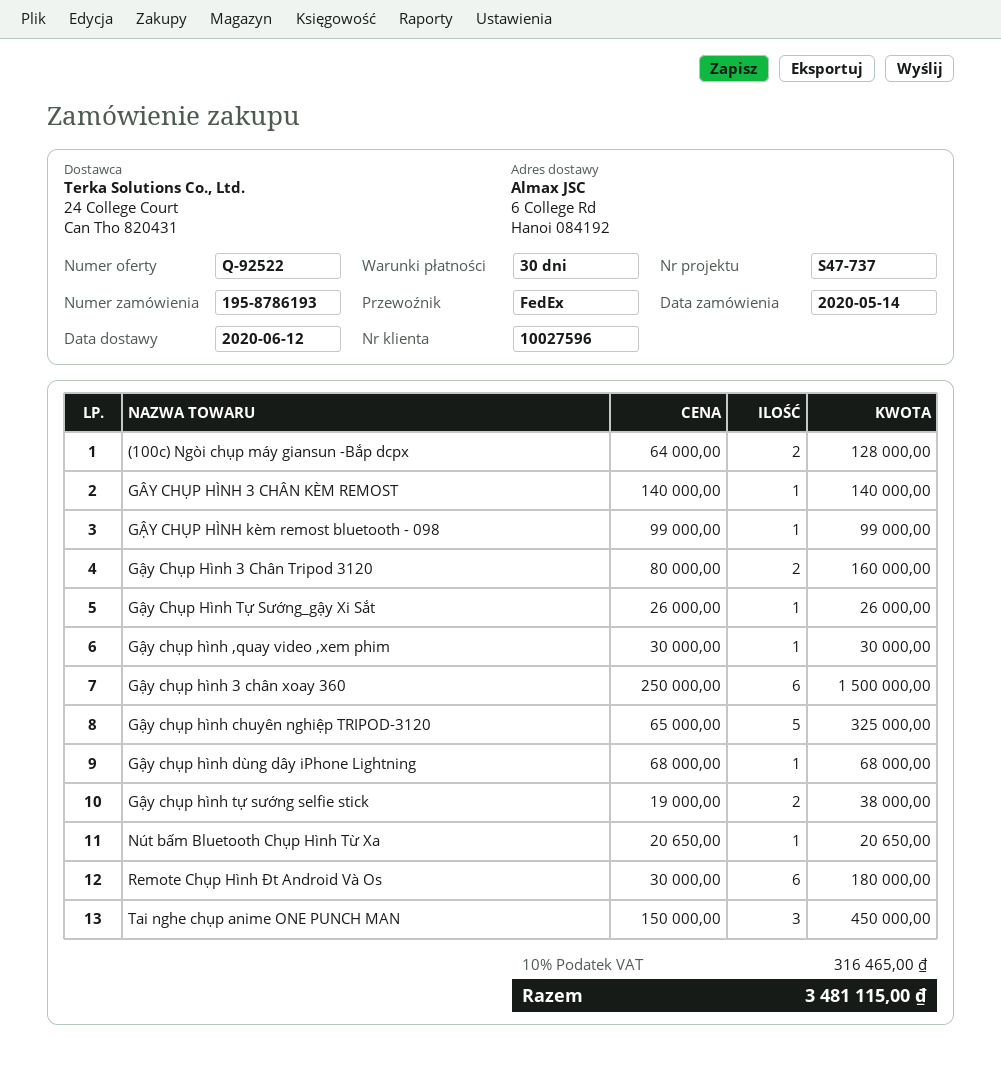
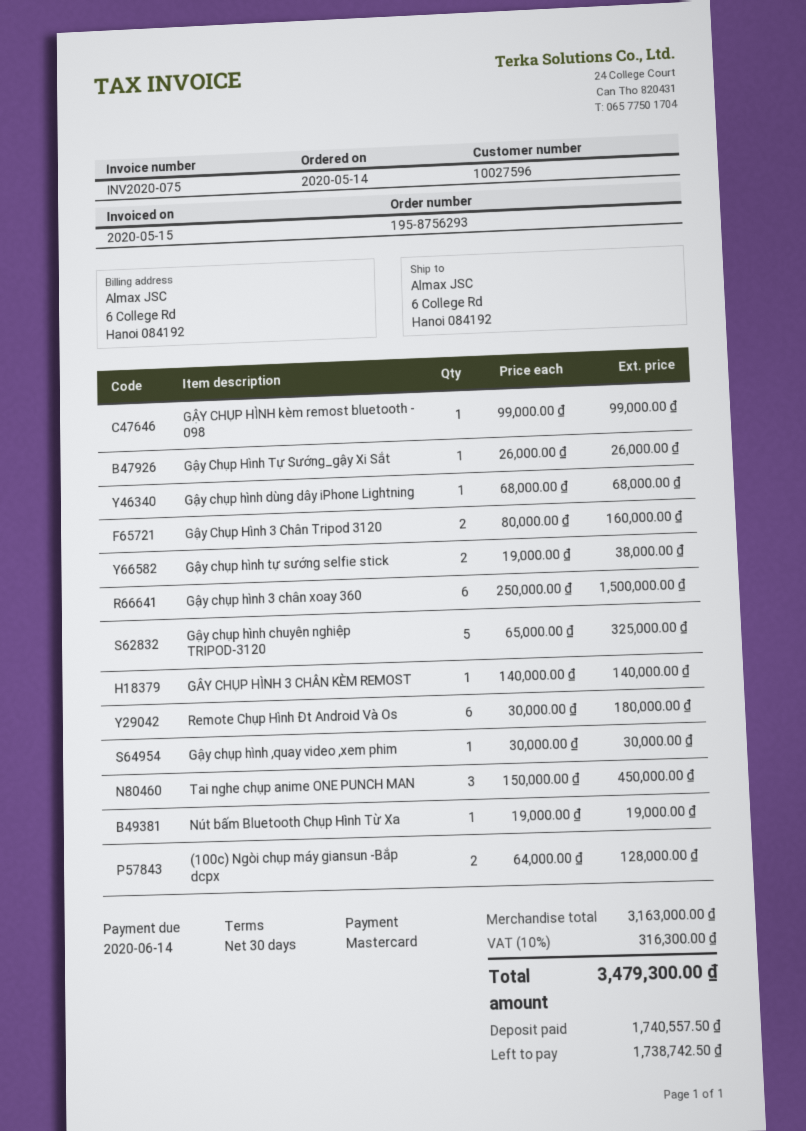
order number: 195-8786193 -> 195-8756293
Nút bấm Bluetooth Chụp Hình Từ Xa: 1 x 20650.00 = 20650.00 -> 1 x 19000.00 = 19000.00
tax: 10% = 316465.00 -> 10% = 316300.00
total: 3481115.00 -> 3479300.00

